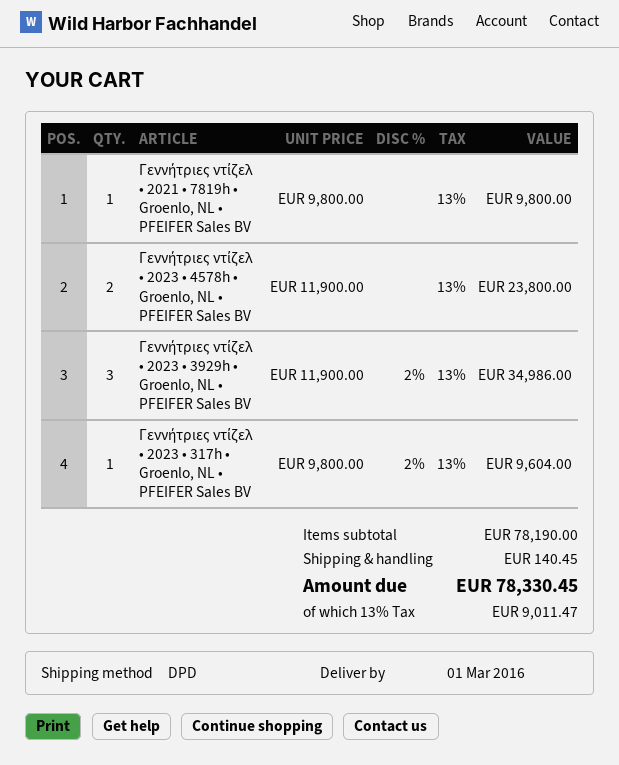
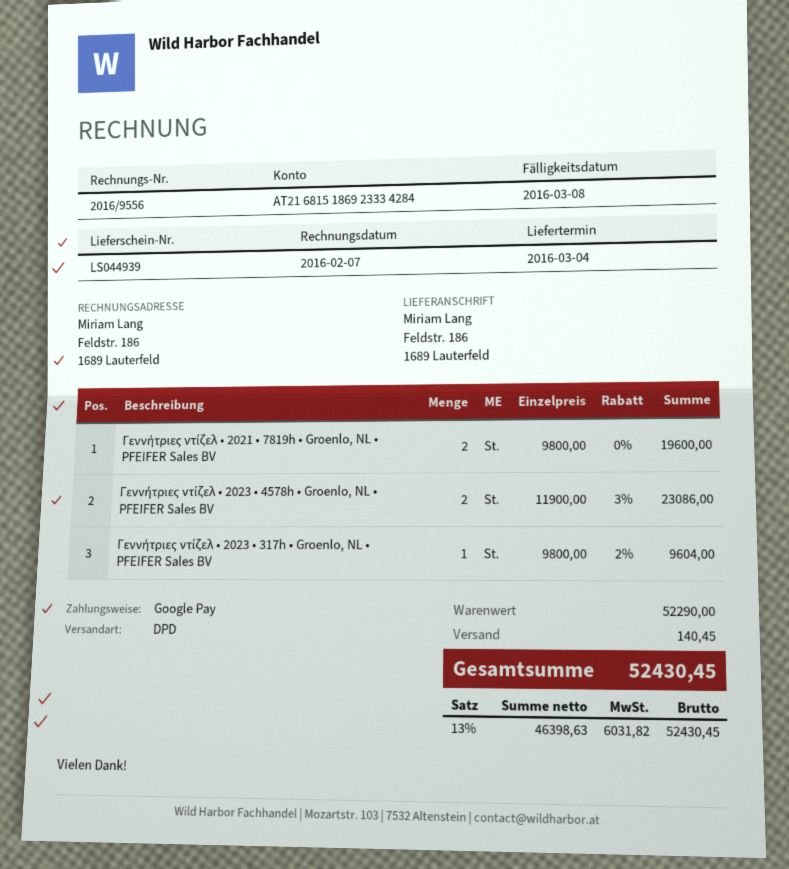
delivery date: 2016-03-01 -> 2016-03-04
Γεννήτριες ντίζελ • 2021 • 7819h • Groenlo, NL • PFEIFER Sales BV: 1 x 9800.00 = 9800.00 -> 2 x 9800.00 = 19600.00
Γεννήτριες ντίζελ • 2023 • 4578h • Groenlo, NL • PFEIFER Sales BV: 2 x 11900.00 = 23800.00 -> 2 x 11900.00 - 3% = 23086.00
Γεννήτριες ντίζελ • 2023 • 3929h • Groenlo, NL • PFEIFER Sales BV: 3 x 11900.00 - 2% = 34986.00 -> none
subtotal: 78190.00 -> 52290.00
tax: 13% = 9011.47 -> 13% = 6031.82
total: 78330.45 -> 52430.45

